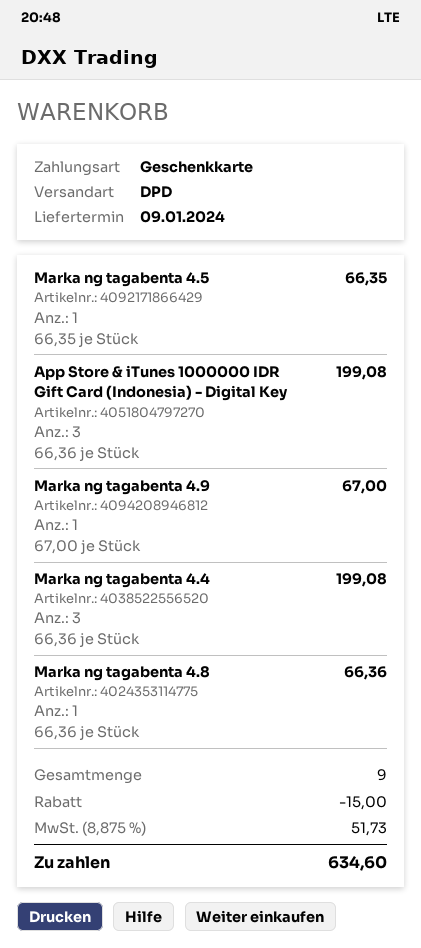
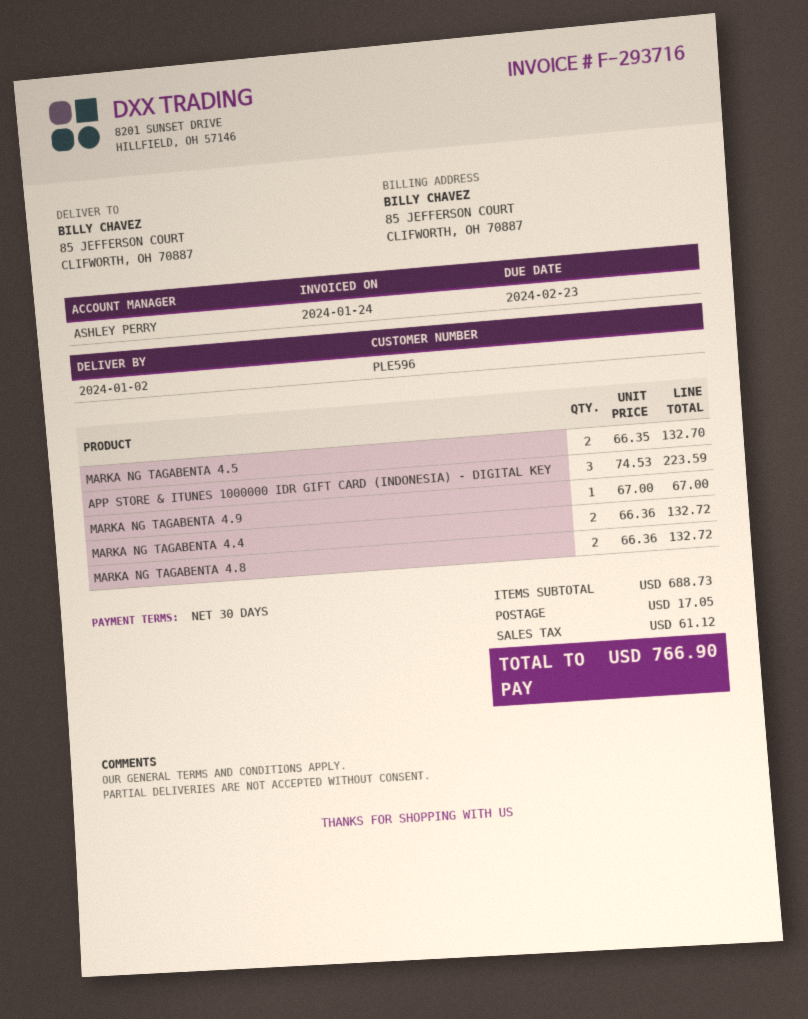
delivery date: 2024-01-09 -> 2024-01-02
Marka ng tagabenta 4.5: 1 x 66.35 = 66.35 -> 2 x 66.35 = 132.70
App Store & iTunes 1000000 IDR Gift Card (Indonesia) - Digital Key: 3 x 66.36 = 199.08 -> 3 x 74.53 = 223.59
Marka ng tagabenta 4.4: 3 x 66.36 = 199.08 -> 2 x 66.36 = 132.72
Marka ng tagabenta 4.8: 1 x 66.36 = 66.36 -> 2 x 66.36 = 132.72
discount: 15.00 -> none
shipping: none -> 17.05
tax: 51.73 -> 61.12
total: 634.60 -> 766.90

